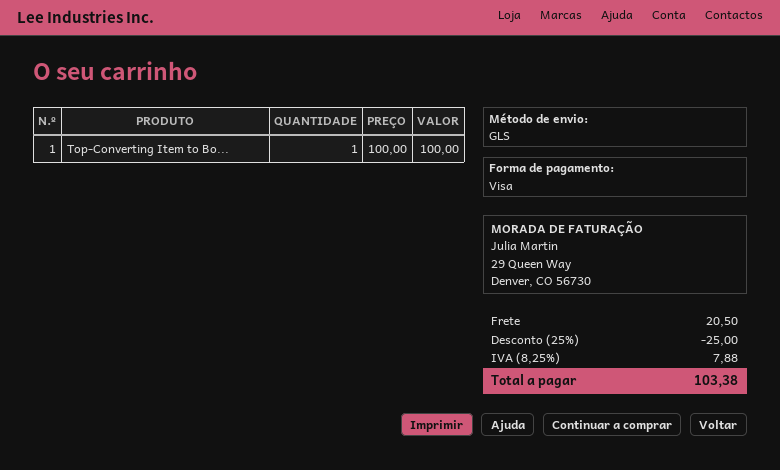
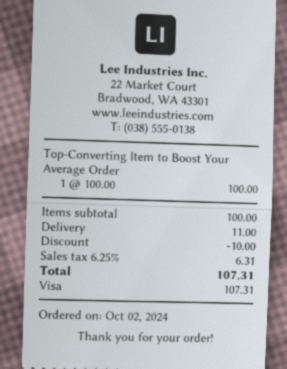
discount: 25.00 -> 10.00
shipping: 20.50 -> 11.00
tax: 8.25% = 7.88 -> 6.25% = 6.31
total: 103.38 -> 107.31

